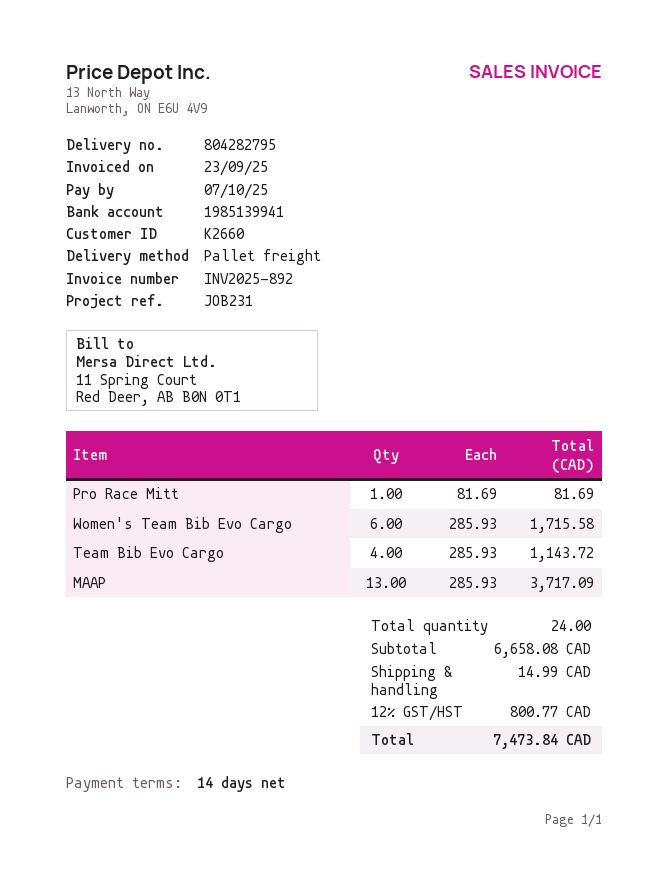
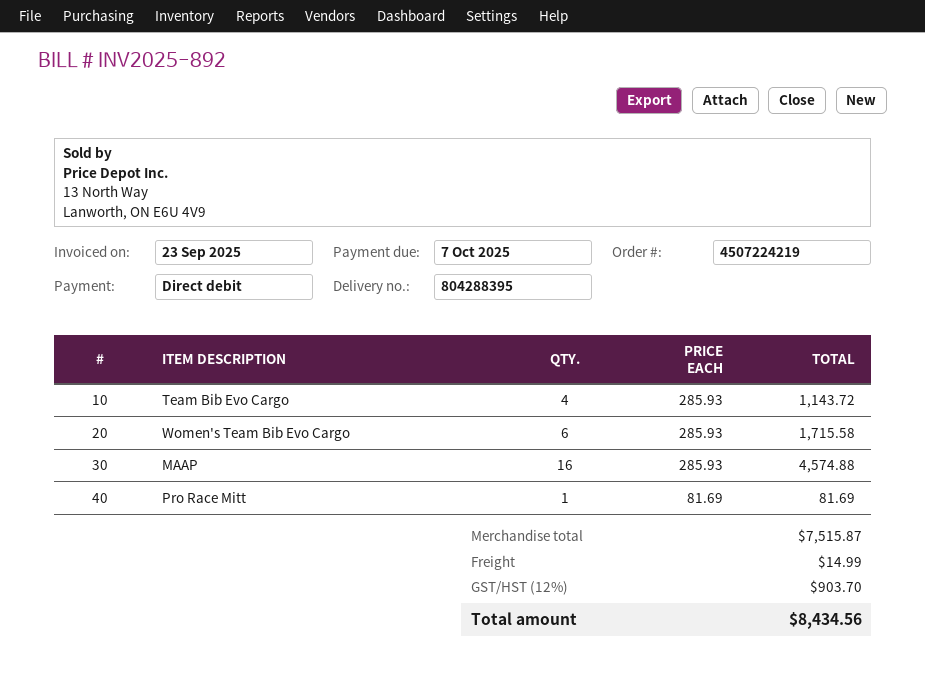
delivery note number: 804282795 -> 804288395
MAAP: 13 x 285.93 = 3717.09 -> 16 x 285.93 = 4574.88
subtotal: 6658.08 -> 7515.87
tax: 12% = 800.77 -> 12% = 903.70
total: 7473.84 -> 8434.56

